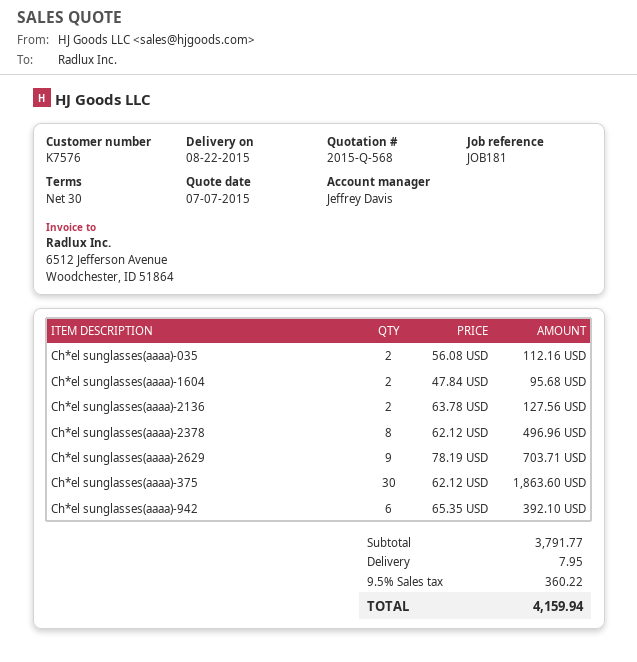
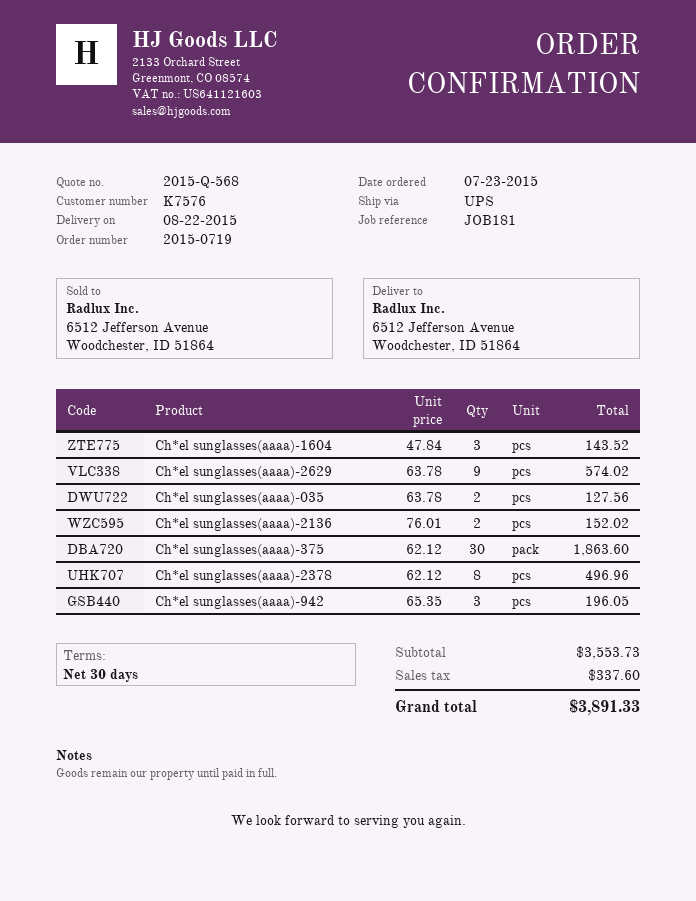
Ch*el sunglasses(aaaa)-035: 2 x 56.08 = 112.16 -> 2 x 63.78 = 127.56
Ch*el sunglasses(aaaa)-1604: 2 x 47.84 = 95.68 -> 3 x 47.84 = 143.52
Ch*el sunglasses(aaaa)-2136: 2 x 63.78 = 127.56 -> 2 x 76.01 = 152.02
Ch*el sunglasses(aaaa)-2629: 9 x 78.19 = 703.71 -> 9 x 63.78 = 574.02
Ch*el sunglasses(aaaa)-942: 6 x 65.35 = 392.10 -> 3 x 65.35 = 196.05
subtotal: 3791.77 -> 3553.73
shipping: 7.95 -> none
tax: 360.22 -> 337.60
total: 4159.94 -> 3891.33

